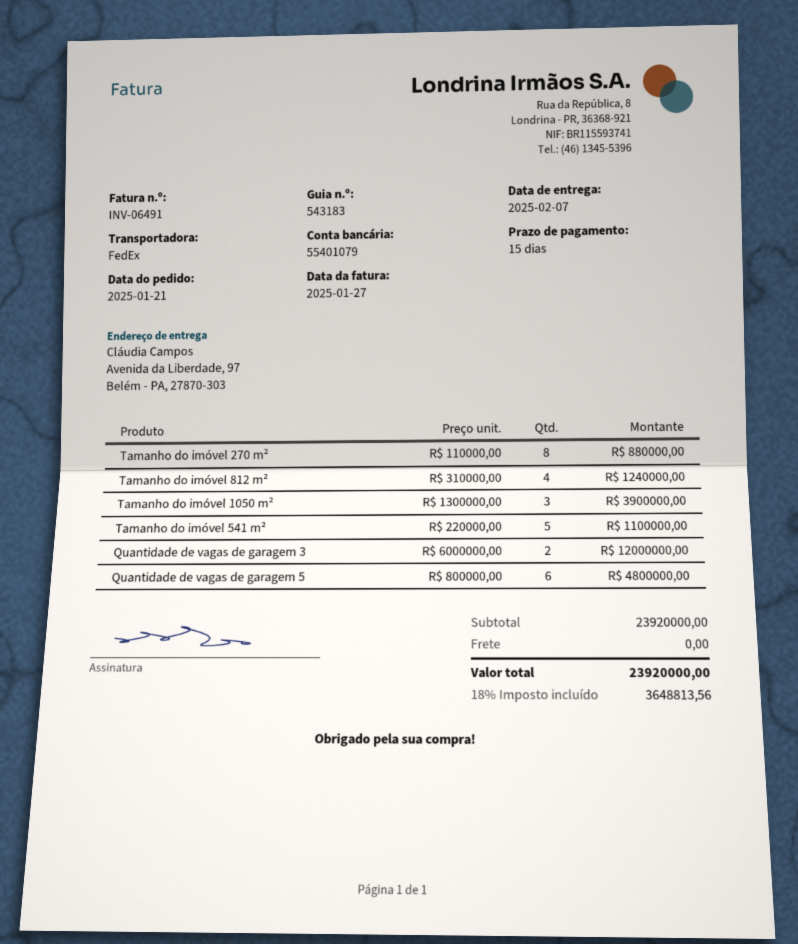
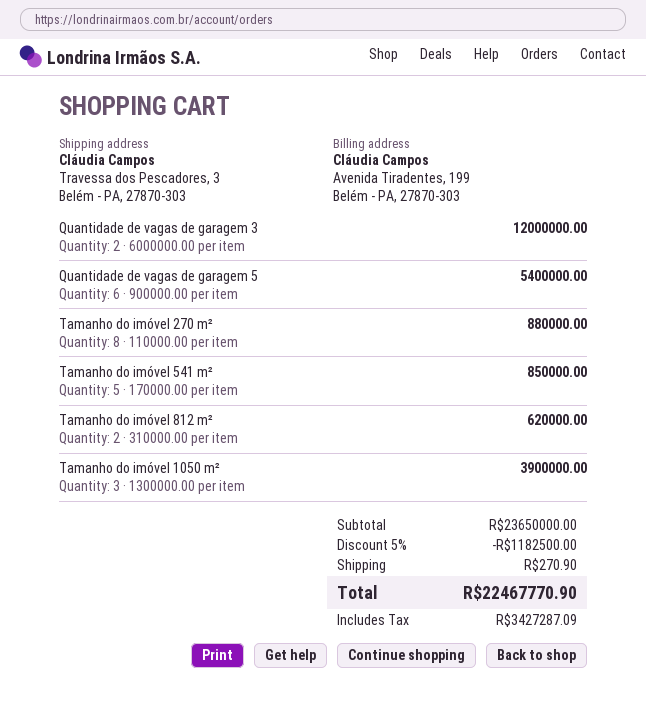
ship to: Avenida da Liberdade, 97, Belém - PA, 27870-303 -> Travessa dos Pescadores, 3, Belém - PA, 27870-303
Tamanho do imóvel 812 m²: 4 x 310000.00 = 1240000.00 -> 2 x 310000.00 = 620000.00
Tamanho do imóvel 541 m²: 5 x 220000.00 = 1100000.00 -> 5 x 170000.00 = 850000.00
Quantidade de vagas de garagem 5: 6 x 800000.00 = 4800000.00 -> 6 x 900000.00 = 5400000.00
subtotal: 23920000.00 -> 23650000.00
discount: none -> 5% = 1182500.00
shipping: 0.00 -> 270.90
tax: 3648813.56 -> 3427287.09
total: 23920000.00 -> 22467770.90

